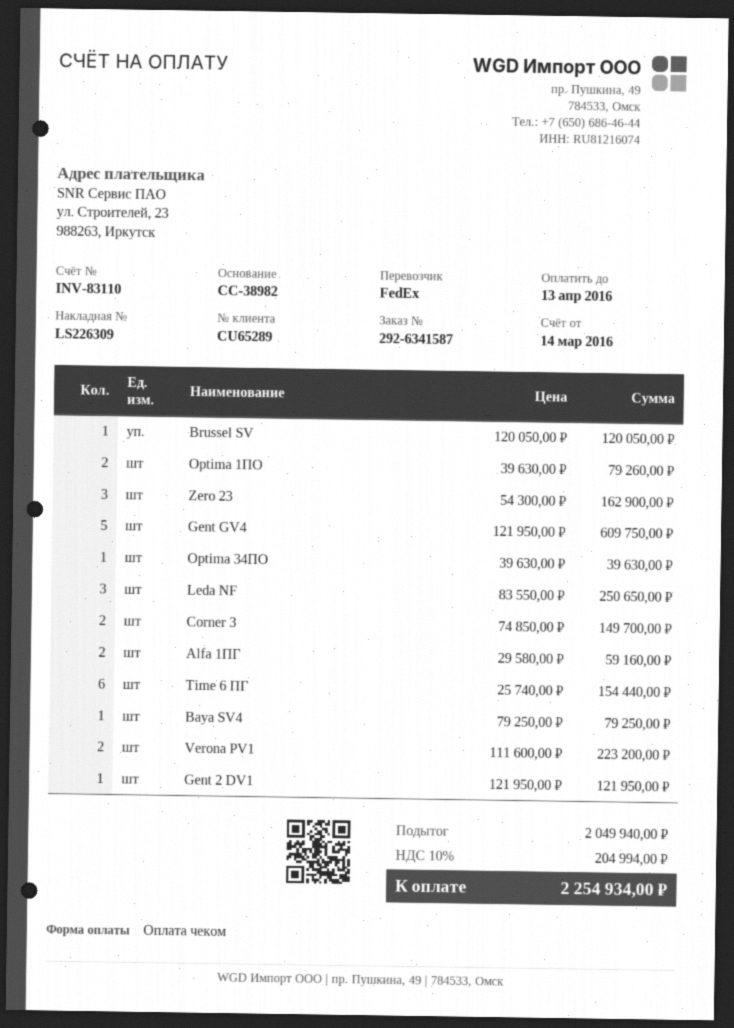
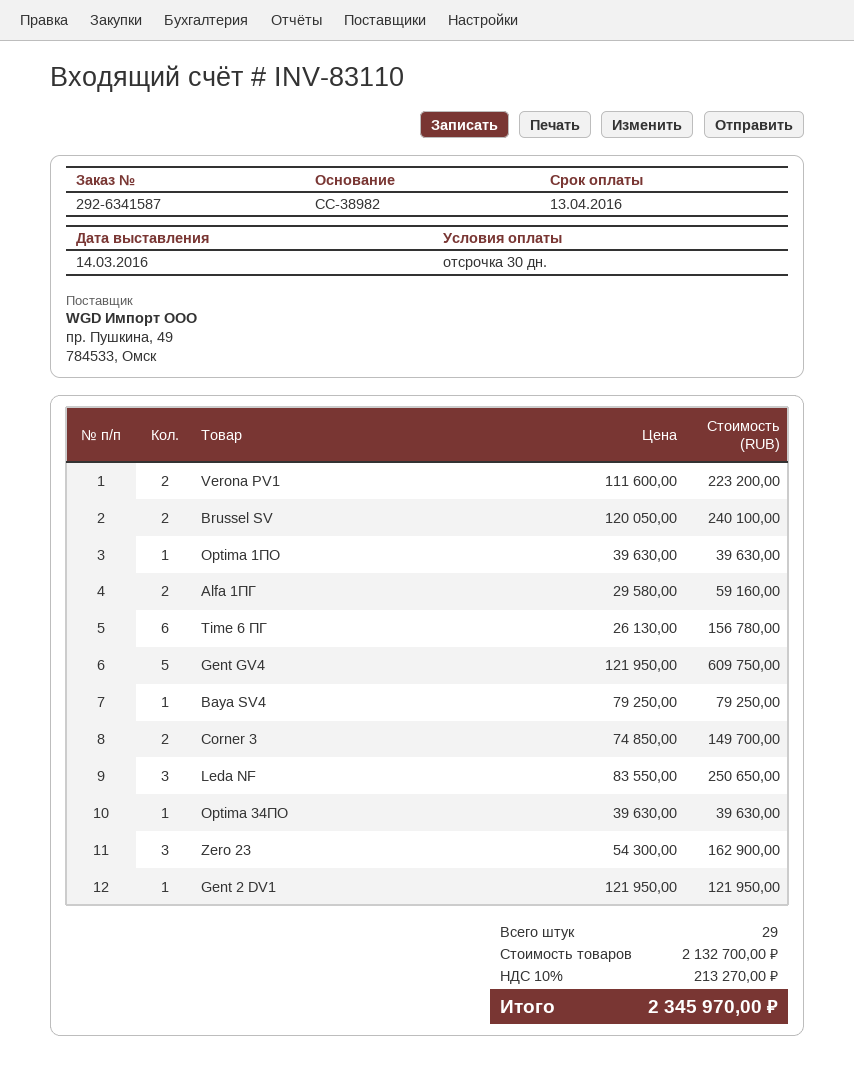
Brussel SV: 1 x 120050.00 = 120050.00 -> 2 x 120050.00 = 240100.00
Optima 1ПО: 2 x 39630.00 = 79260.00 -> 1 x 39630.00 = 39630.00
Time 6 ПГ: 6 x 25740.00 = 154440.00 -> 6 x 26130.00 = 156780.00
subtotal: 2049940.00 -> 2132700.00
tax: 10% = 204994.00 -> 10% = 213270.00
total: 2254934.00 -> 2345970.00

